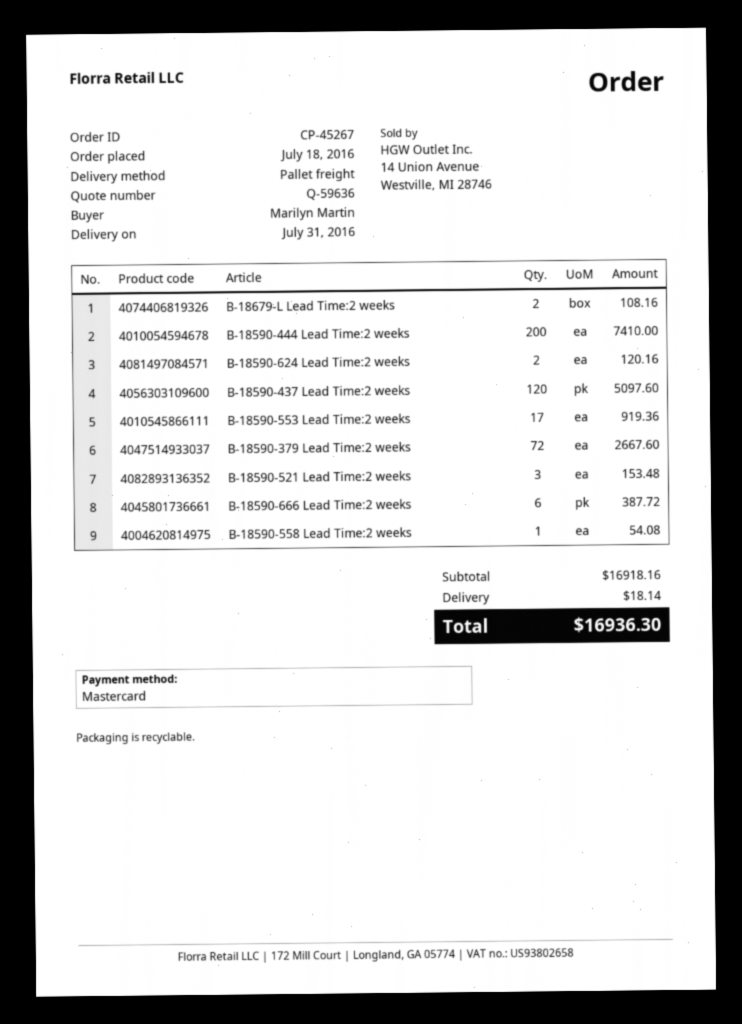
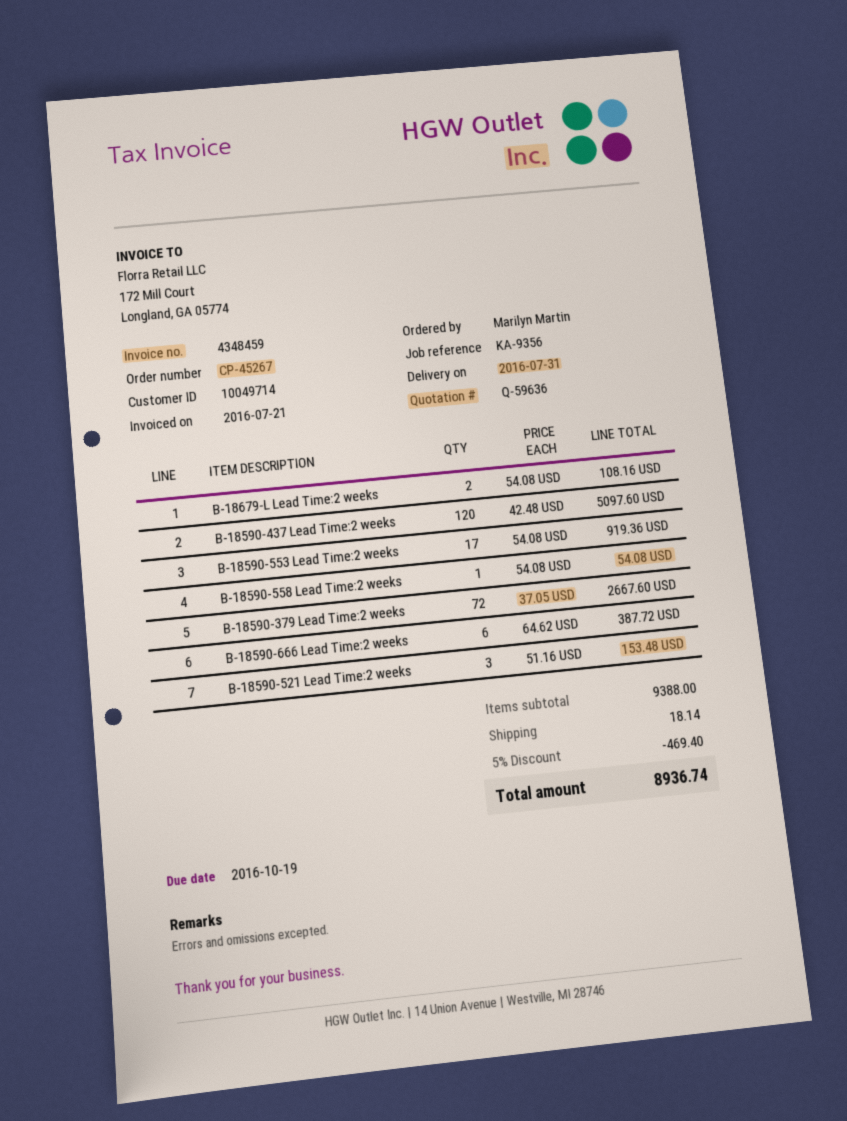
B-18590-444 Lead Time:2 weeks: 200 for 7410.00 -> none
B-18590-624 Lead Time:2 weeks: 2 for 120.16 -> none
subtotal: 16918.16 -> 9388.00
discount: none -> 5% = 469.40
total: 16936.30 -> 8936.74

